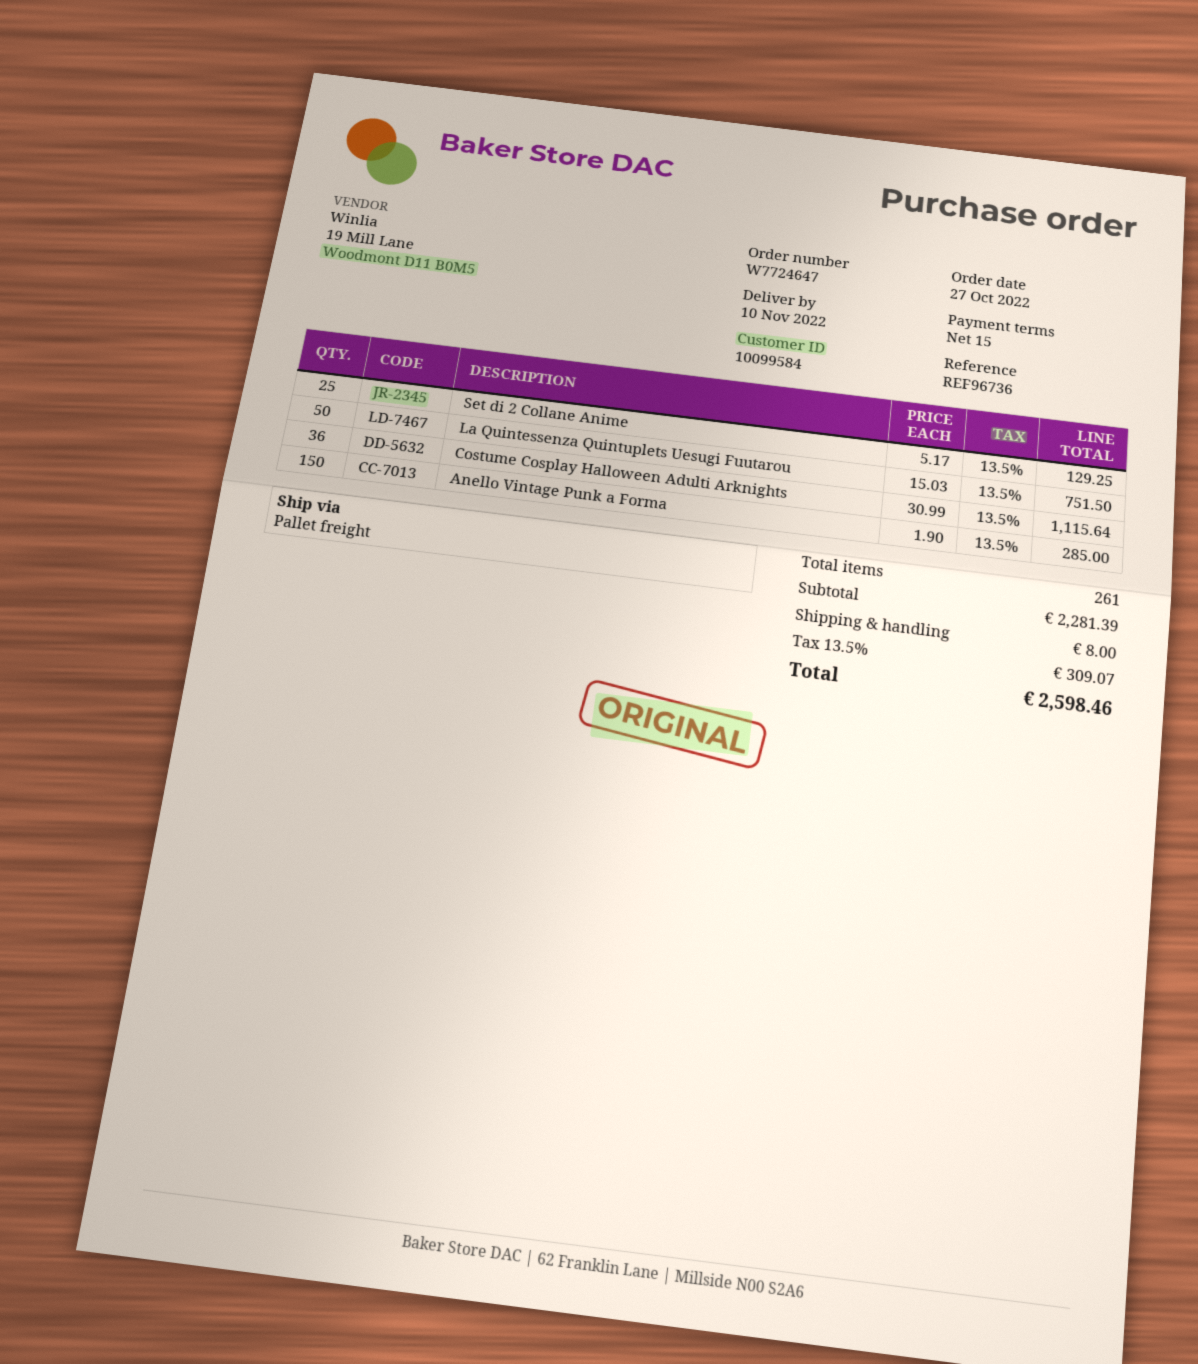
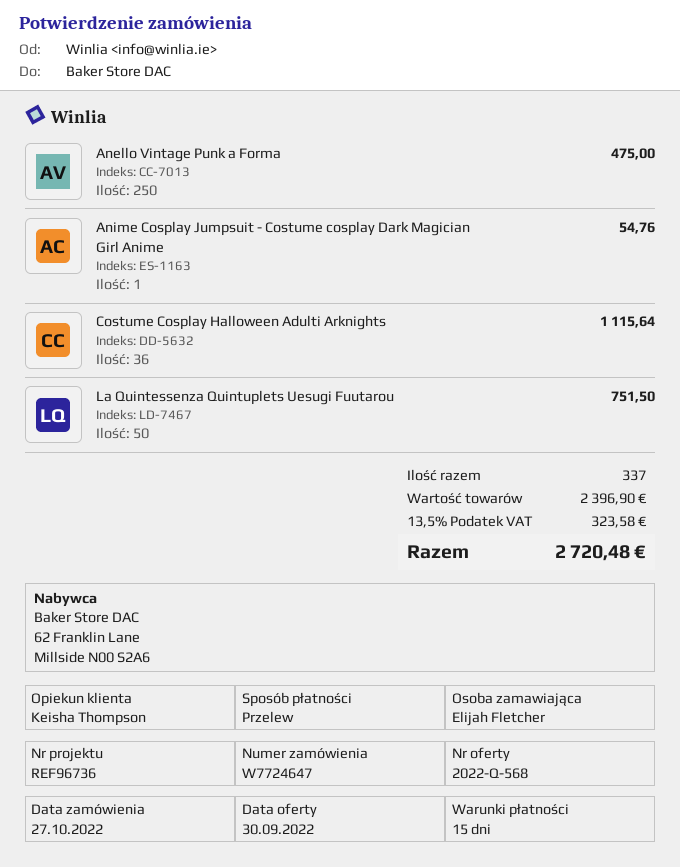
Set di 2 Collane Anime: 25 for 129.25 -> none
Anello Vintage Punk a Forma: 150 for 285.00 -> 250 for 475.00
Anime Cosplay Jumpsuit - Costume cosplay Dark Magician Girl Anime: none -> 1 for 54.76
total quantity: 261 -> 337
subtotal: 2281.39 -> 2396.90
shipping: 8.00 -> none
tax: 13.5% = 309.07 -> 13.5% = 323.58
total: 2598.46 -> 2720.48

